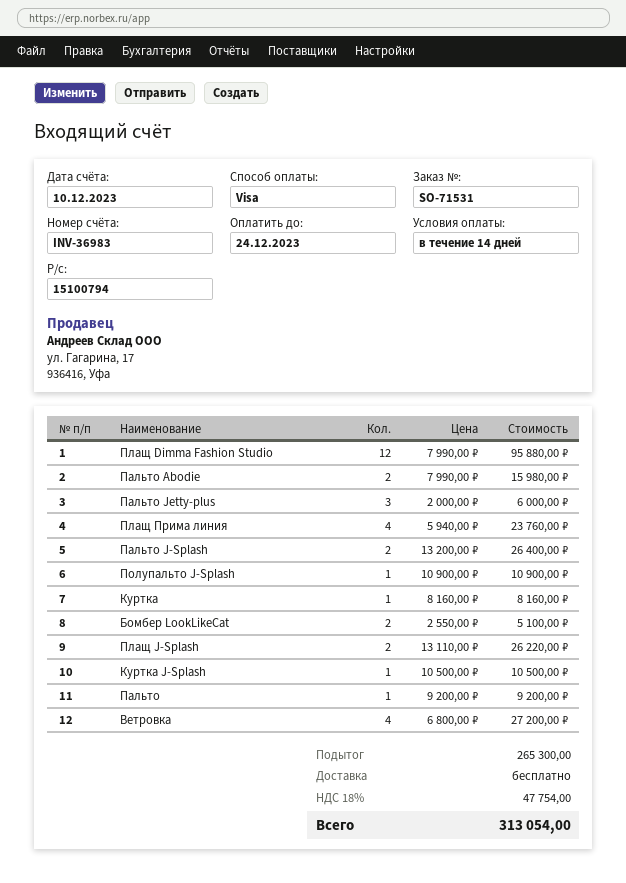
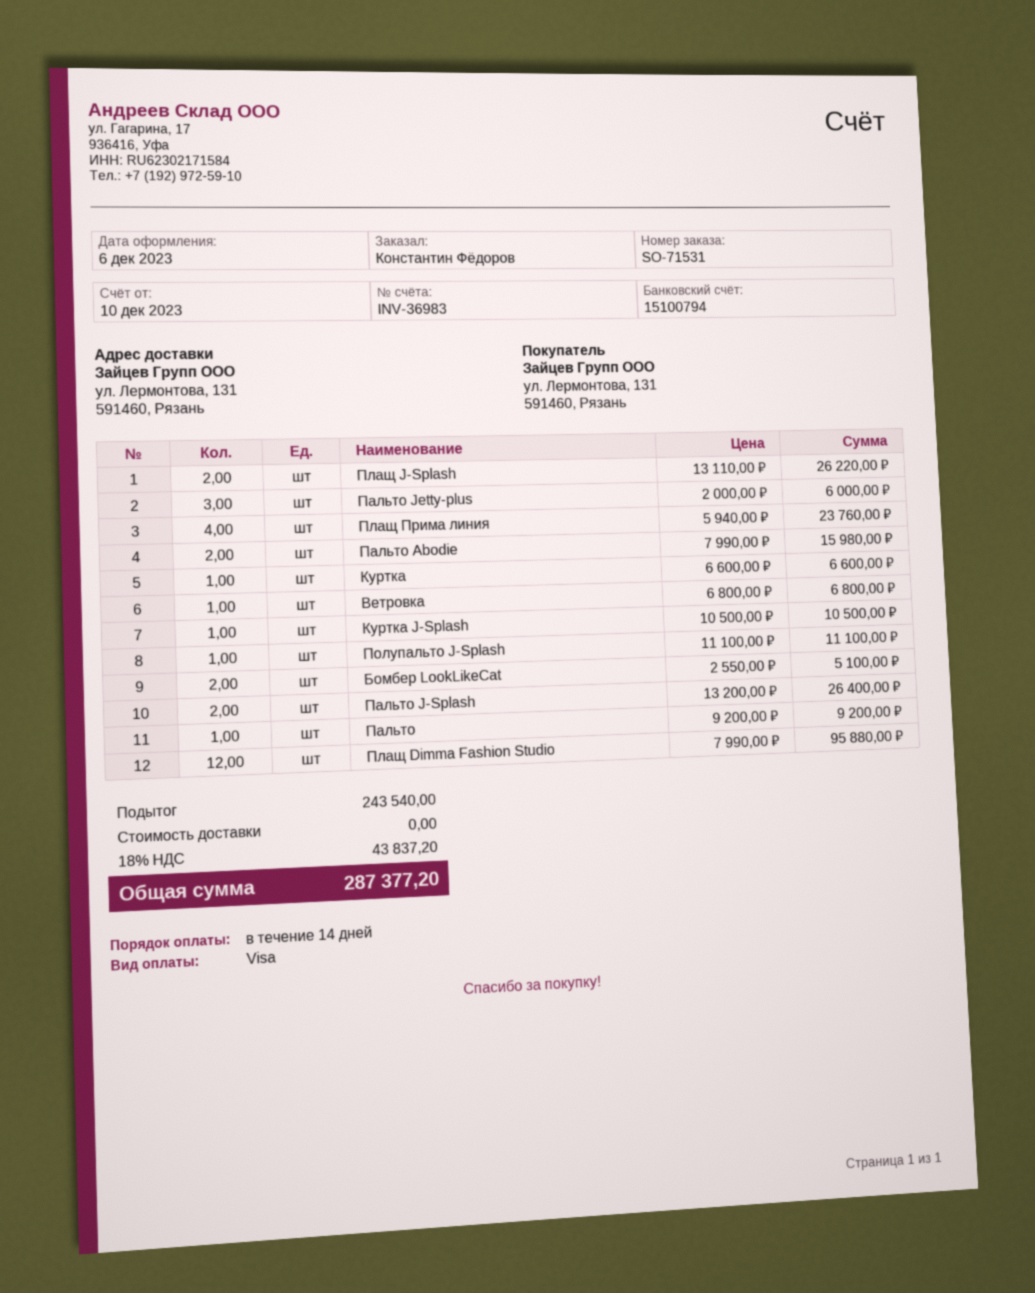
Полупальто J-Splash: 1 x 10900.00 = 10900.00 -> 1 x 11100.00 = 11100.00
Куртка: 1 x 8160.00 = 8160.00 -> 1 x 6600.00 = 6600.00
Ветровка: 4 x 6800.00 = 27200.00 -> 1 x 6800.00 = 6800.00
subtotal: 265300.00 -> 243540.00
tax: 18% = 47754.00 -> 18% = 43837.20
total: 313054.00 -> 287377.20

